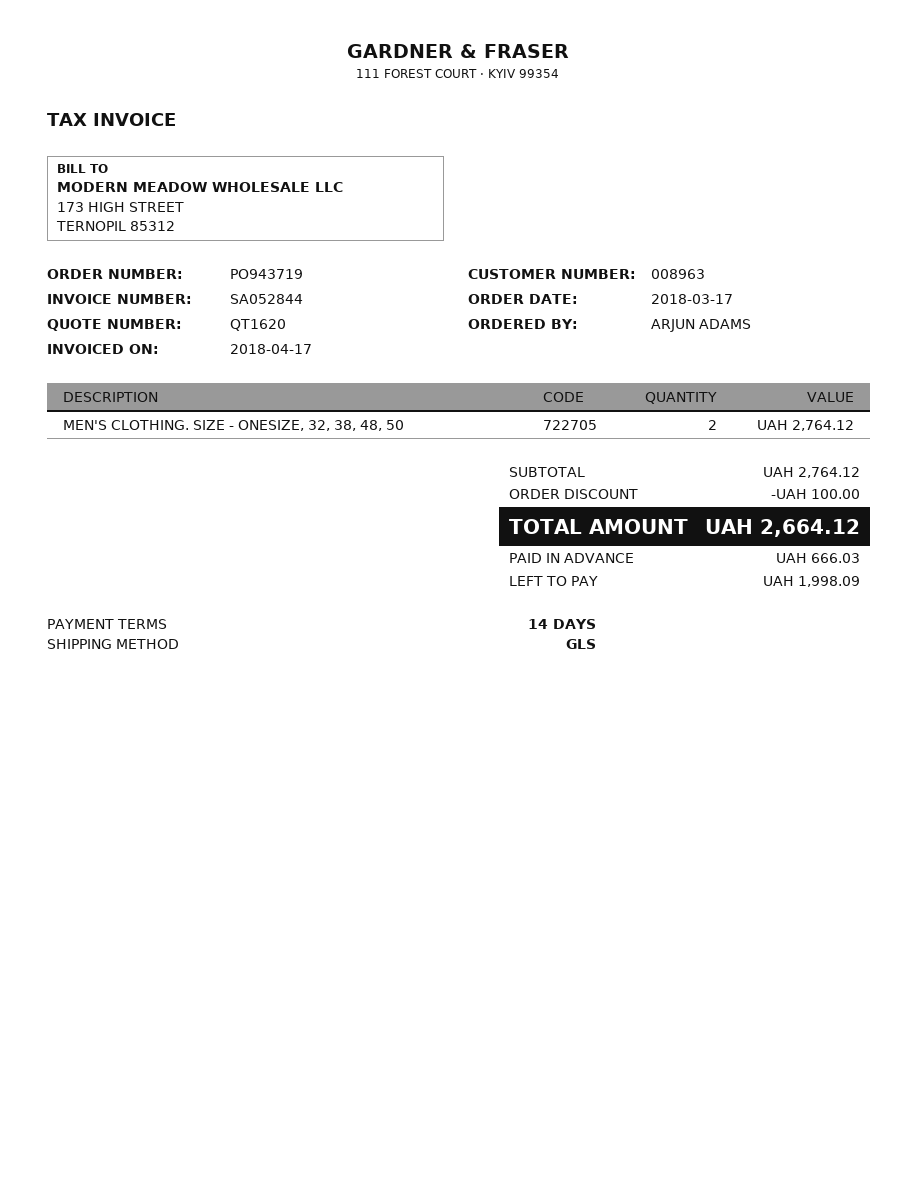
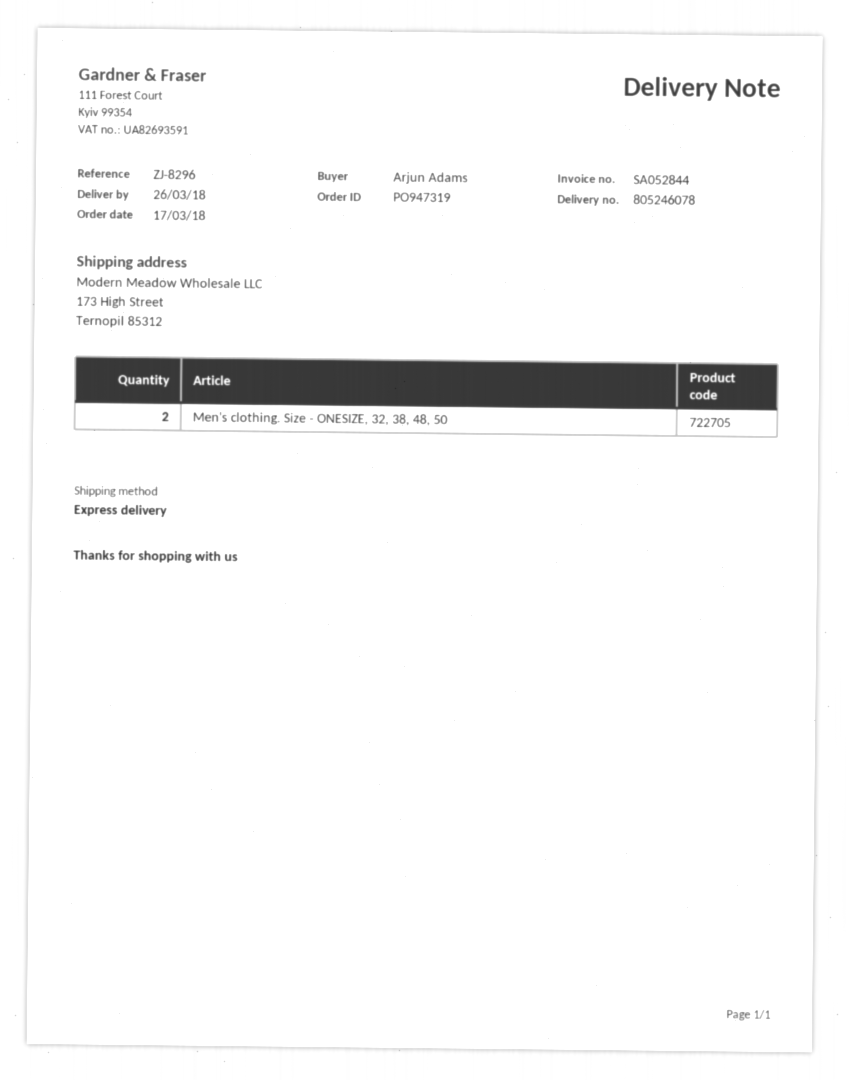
order number: PO943719 -> PO947319
shipping method: GLS -> express

